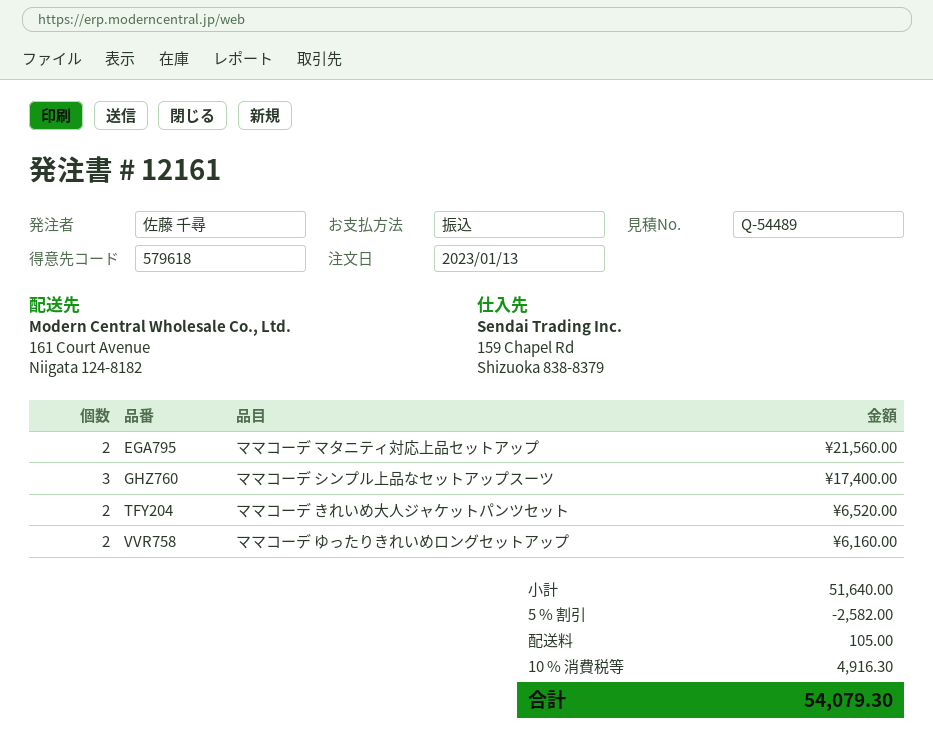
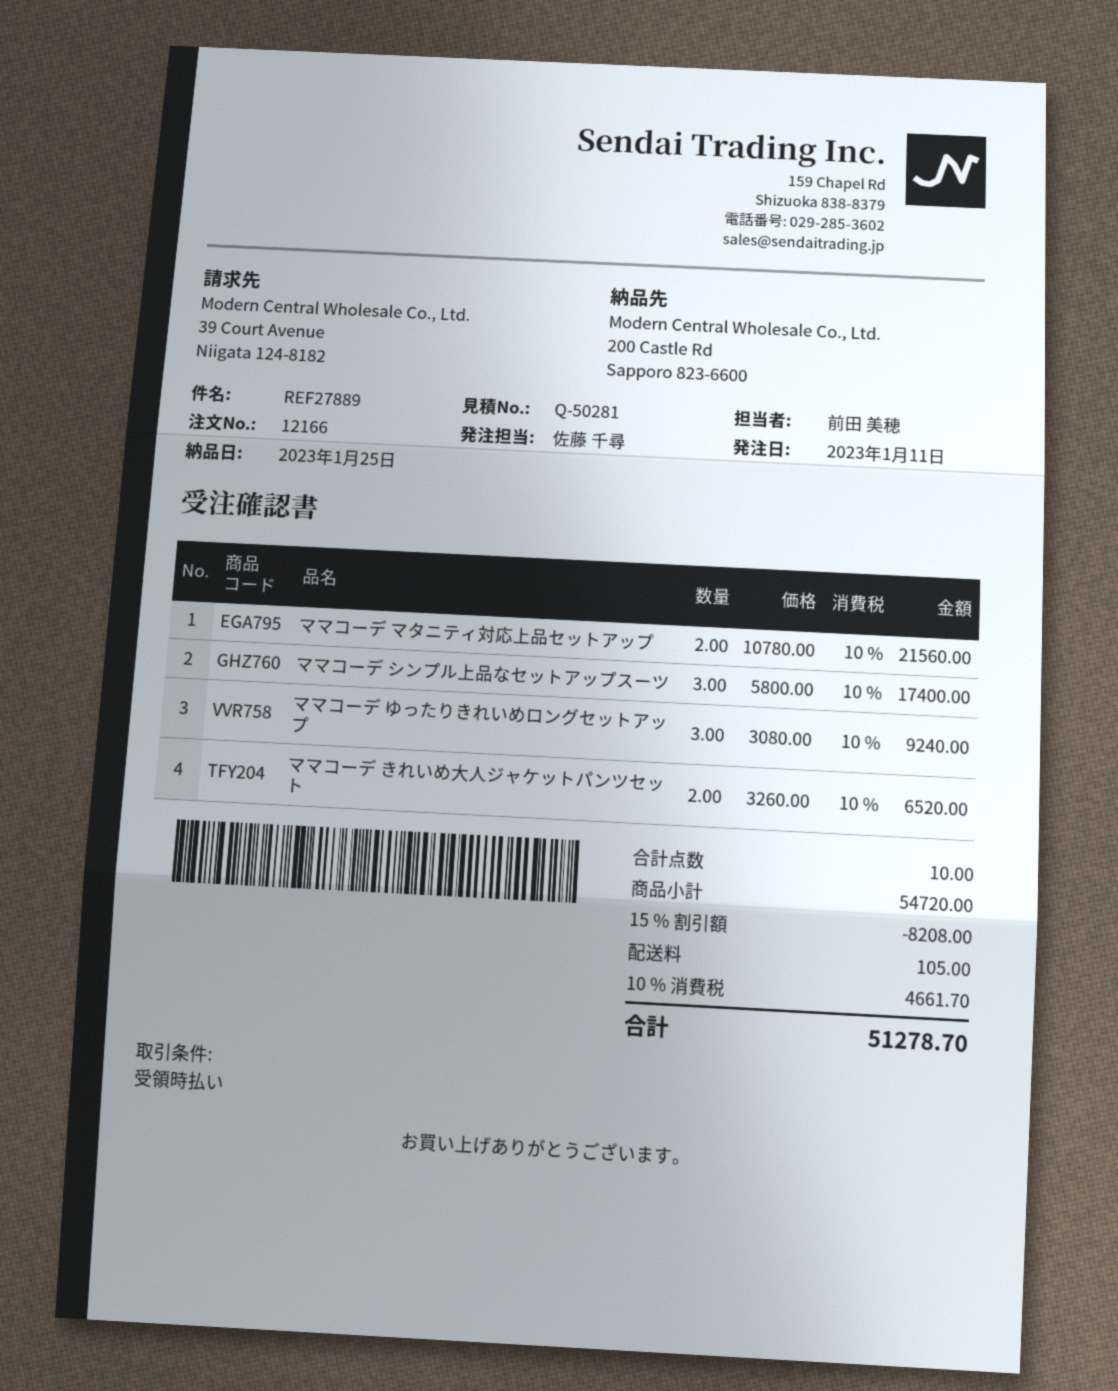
quote number: Q-54489 -> Q-50281
order number: 12161 -> 12166
order date: 2023-01-13 -> 2023-01-11
ship to: 161 Court Avenue, Niigata 124-8182 -> 200 Castle Rd, Sapporo 823-6600
ママコーデ ゆったりきれいめロングセットアップ: 2 for 6160.00 -> 3 for 9240.00
subtotal: 51640.00 -> 54720.00
discount: 5% = 2582.00 -> 15% = 8208.00
tax: 10% = 4916.30 -> 10% = 4661.70
total: 54079.30 -> 51278.70

